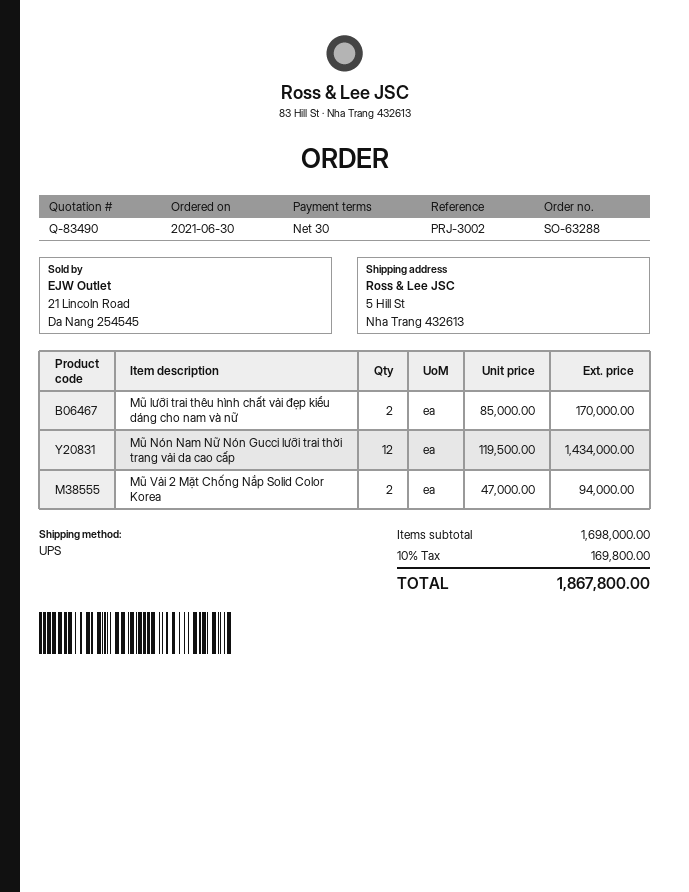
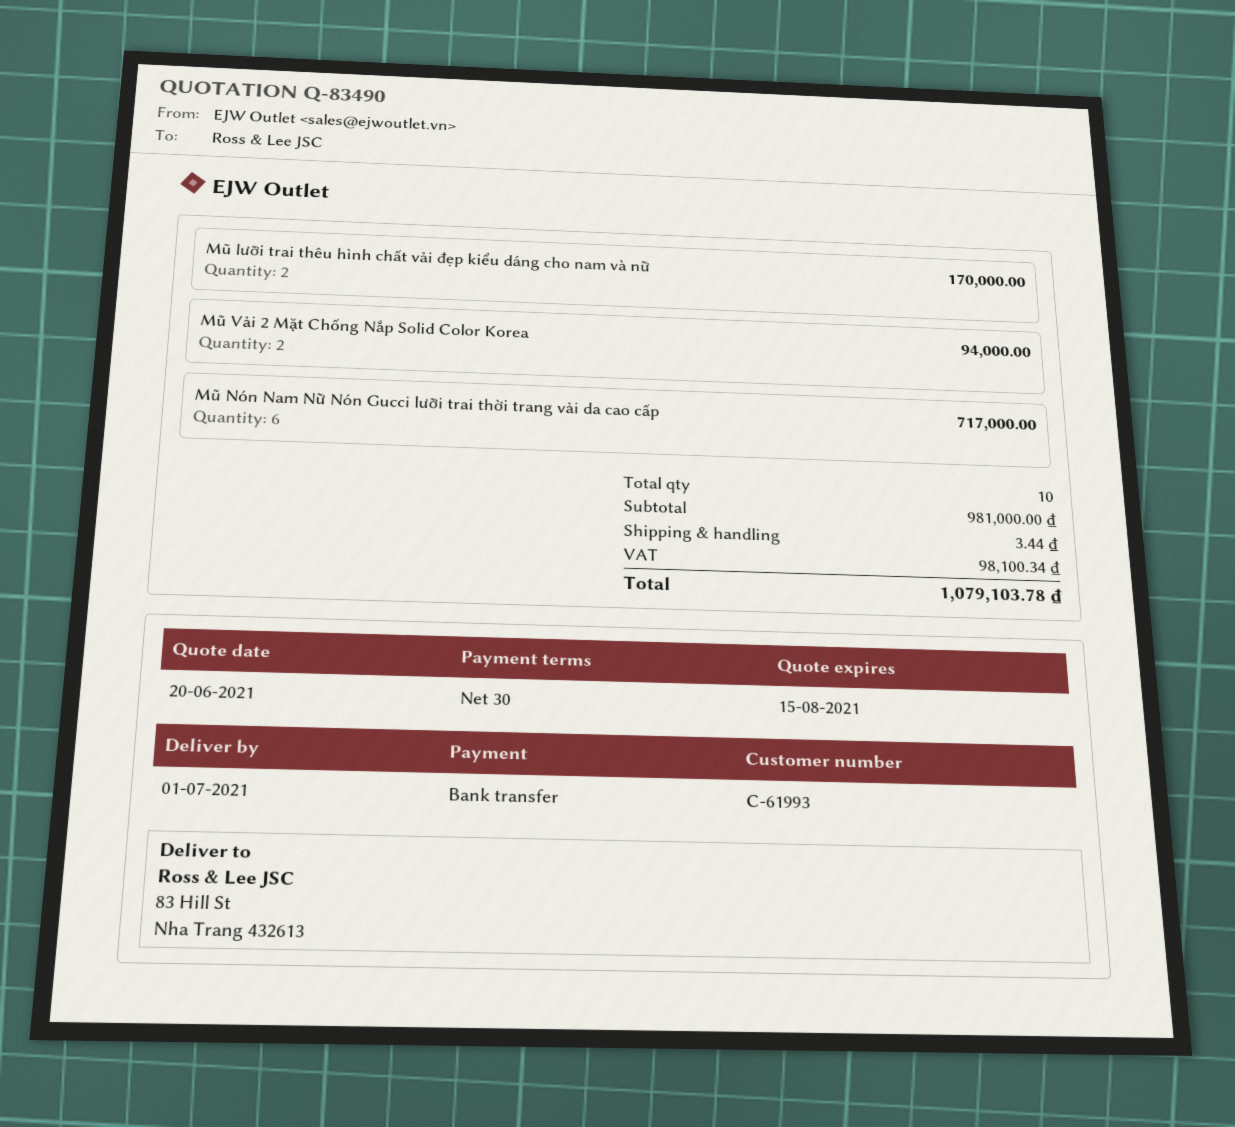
ship to: 5 Hill St, Nha Trang 432613 -> 83 Hill St, Nha Trang 432613
Mũ Nón Nam Nữ Nón Gucci lưỡi trai thời trang vải da cao cấp: 12 for 1434000.00 -> 6 for 717000.00
subtotal: 1698000.00 -> 981000.00
shipping: none -> 3.44
tax: 169800.00 -> 98100.34
total: 1867800.00 -> 1079103.78

